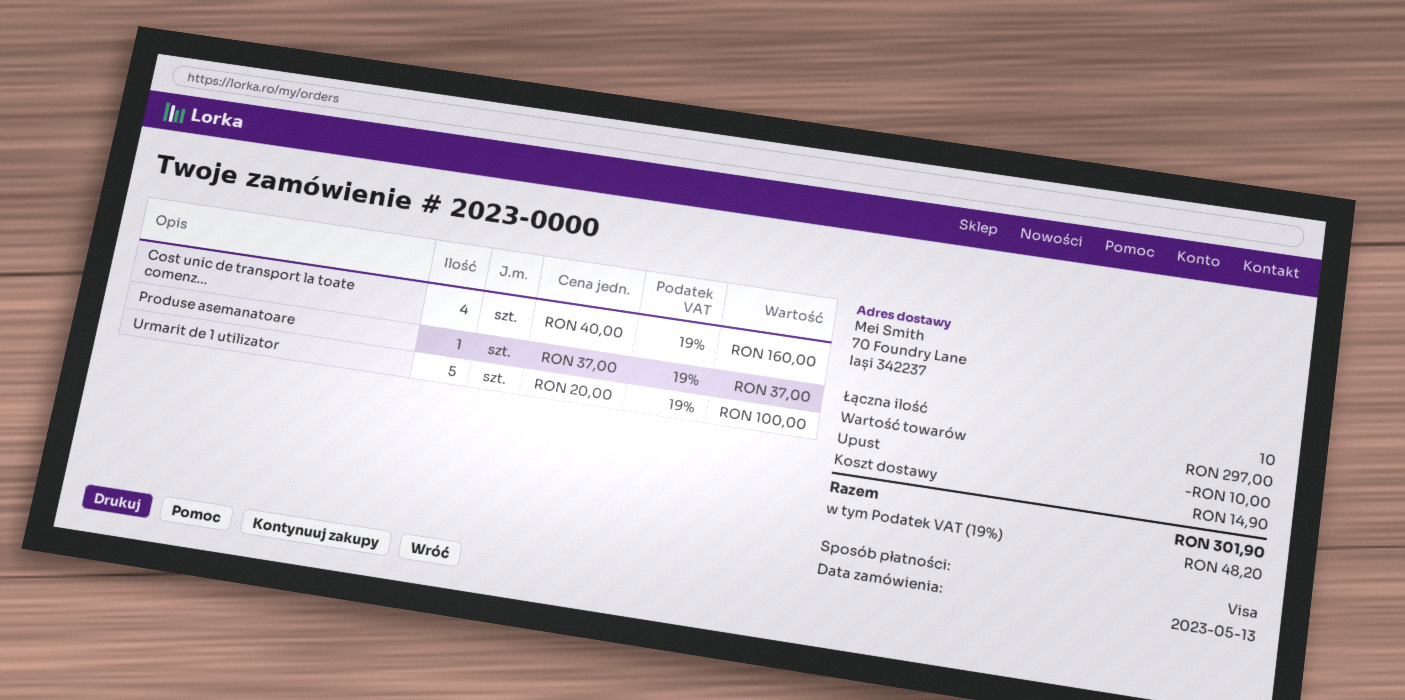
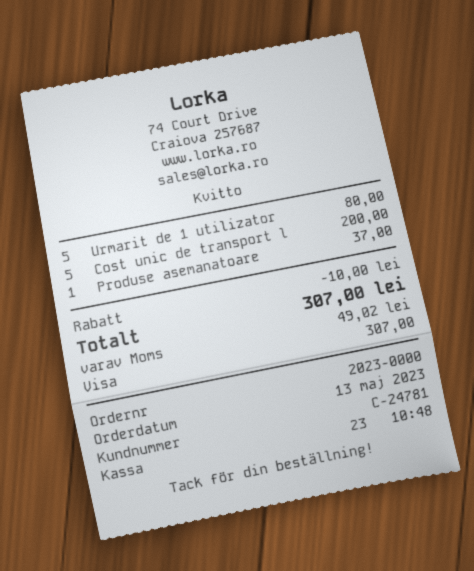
Cost unic de transport la toate comenz...: 4 for 160.00 -> 5 for 200.00
Urmarit de 1 utilizator: 5 for 100.00 -> 5 for 80.00
shipping: 14.90 -> none
tax: 48.20 -> 49.02
total: 301.90 -> 307.00

